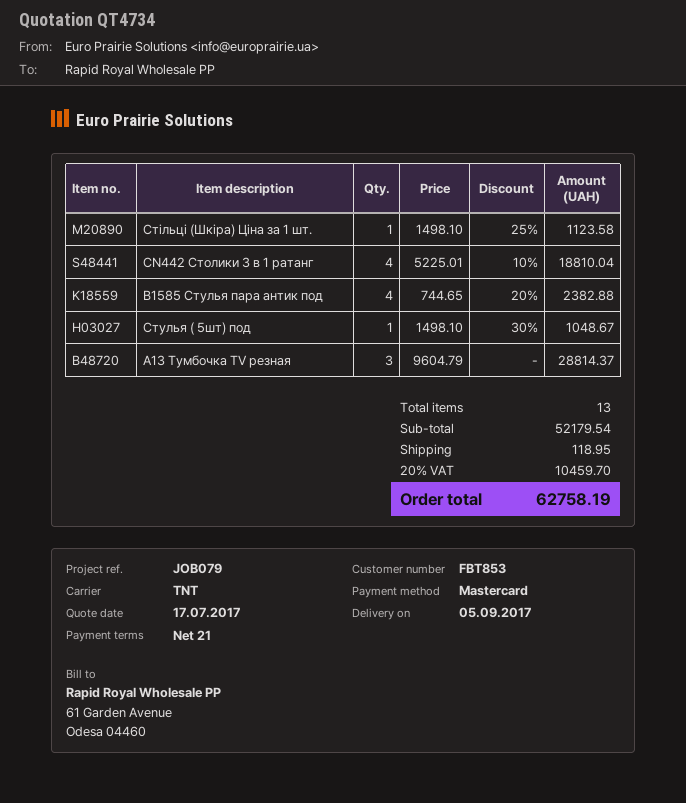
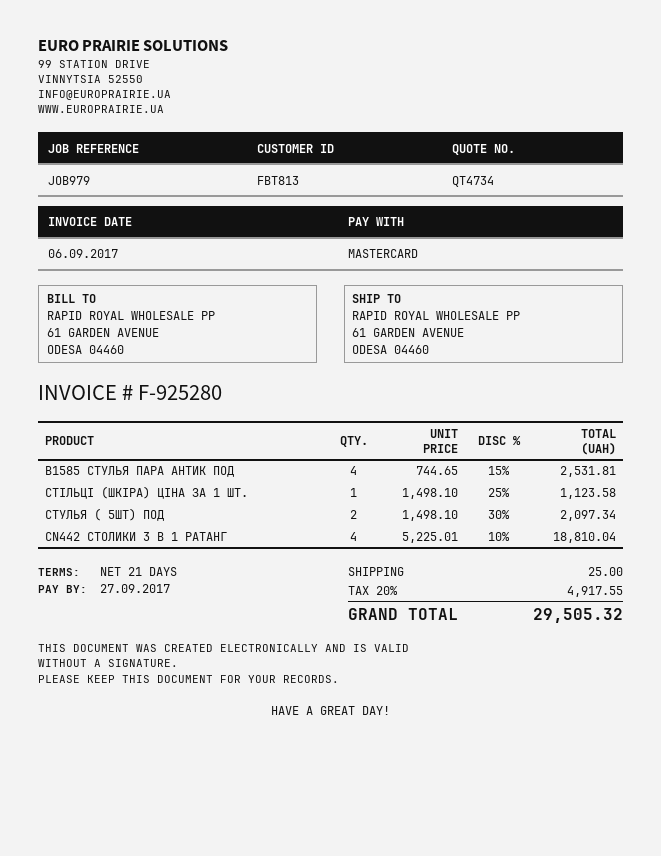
customer number: FBT853 -> FBT813
reference: JOB079 -> JOB979
В1585 Стулья пара антик под: 4 x 744.65 - 20% = 2382.88 -> 4 x 744.65 - 15% = 2531.81
Стулья ( 5шт) под: 1 x 1498.10 - 30% = 1048.67 -> 2 x 1498.10 - 30% = 2097.34
А13 Тумбочка TV резная: 3 x 9604.79 = 28814.37 -> none
shipping: 118.95 -> 25.00
tax: 20% = 10459.70 -> 20% = 4917.55
total: 62758.19 -> 29505.32

